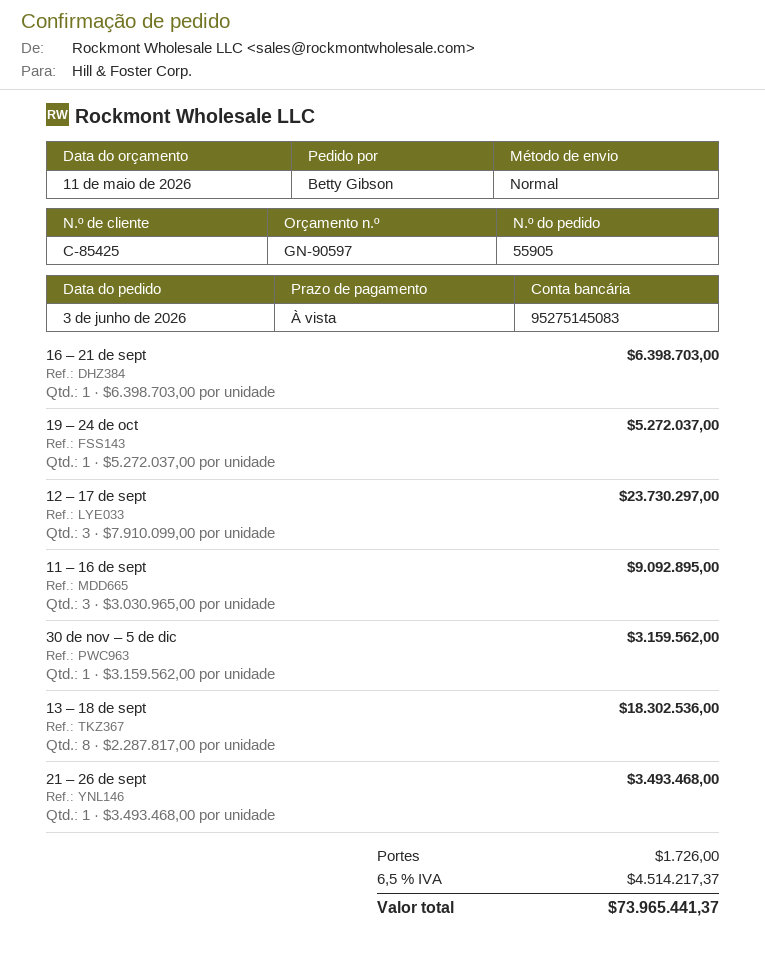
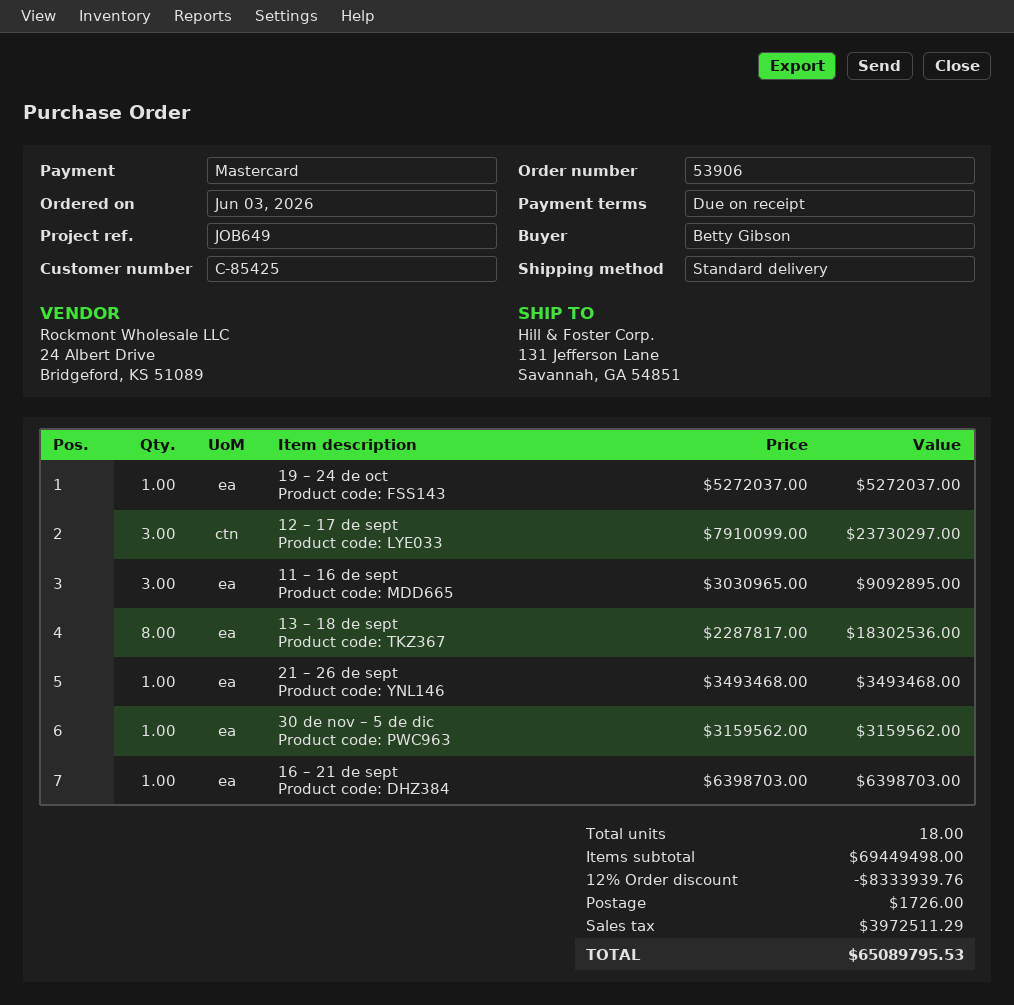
order number: 55905 -> 53906
discount: none -> 12% = 8333939.76
tax: 4514217.37 -> 3972511.29
total: 73965441.37 -> 65089795.53

